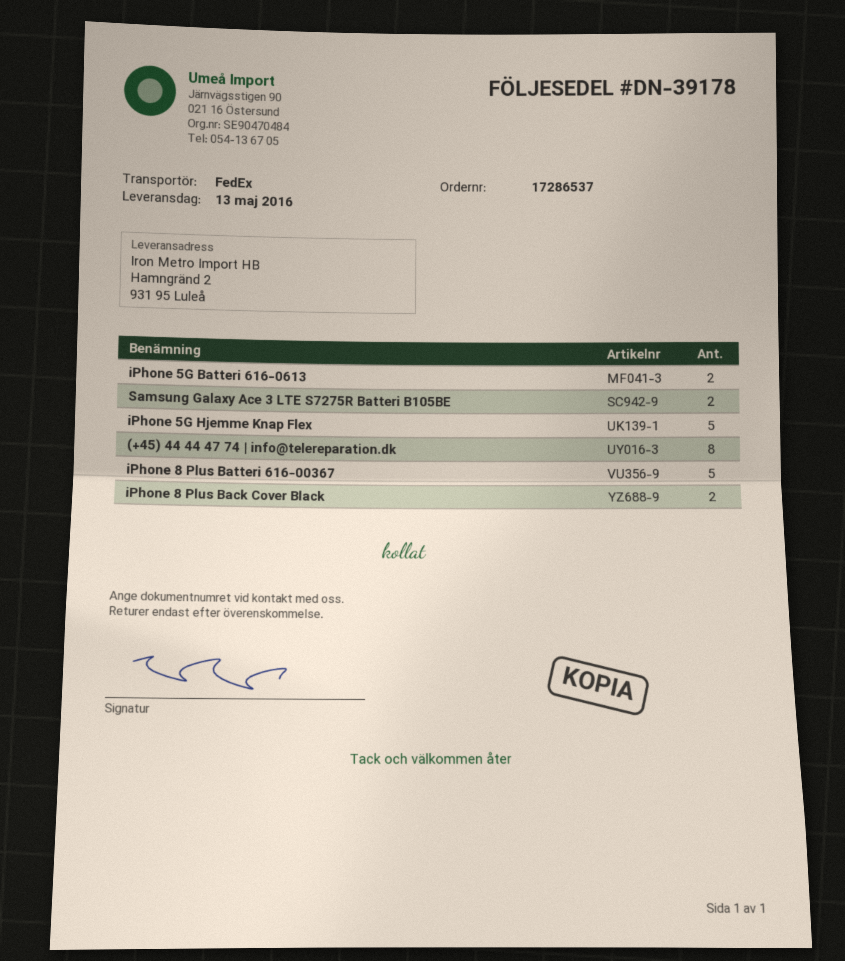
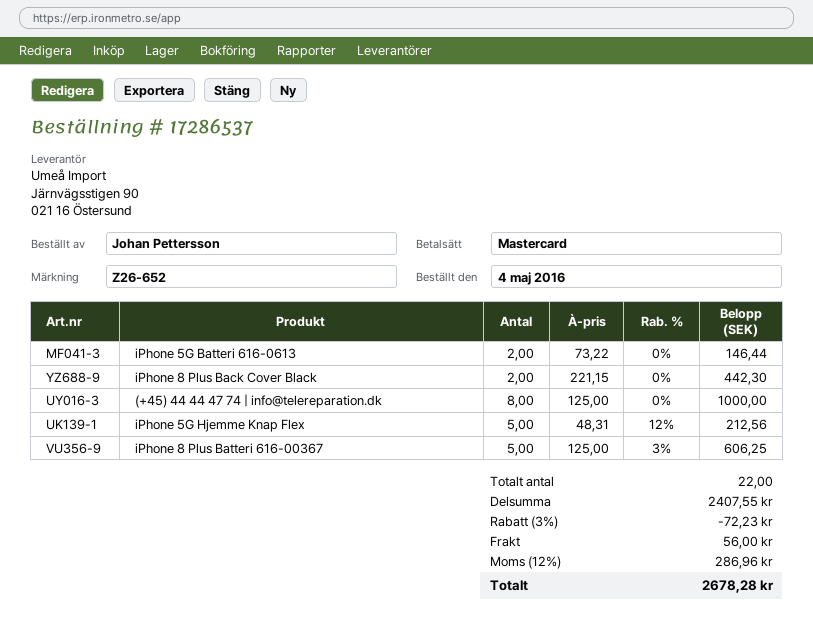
Samsung Galaxy Ace 3 LTE S7275R Batteri B105BE: 2 -> none

